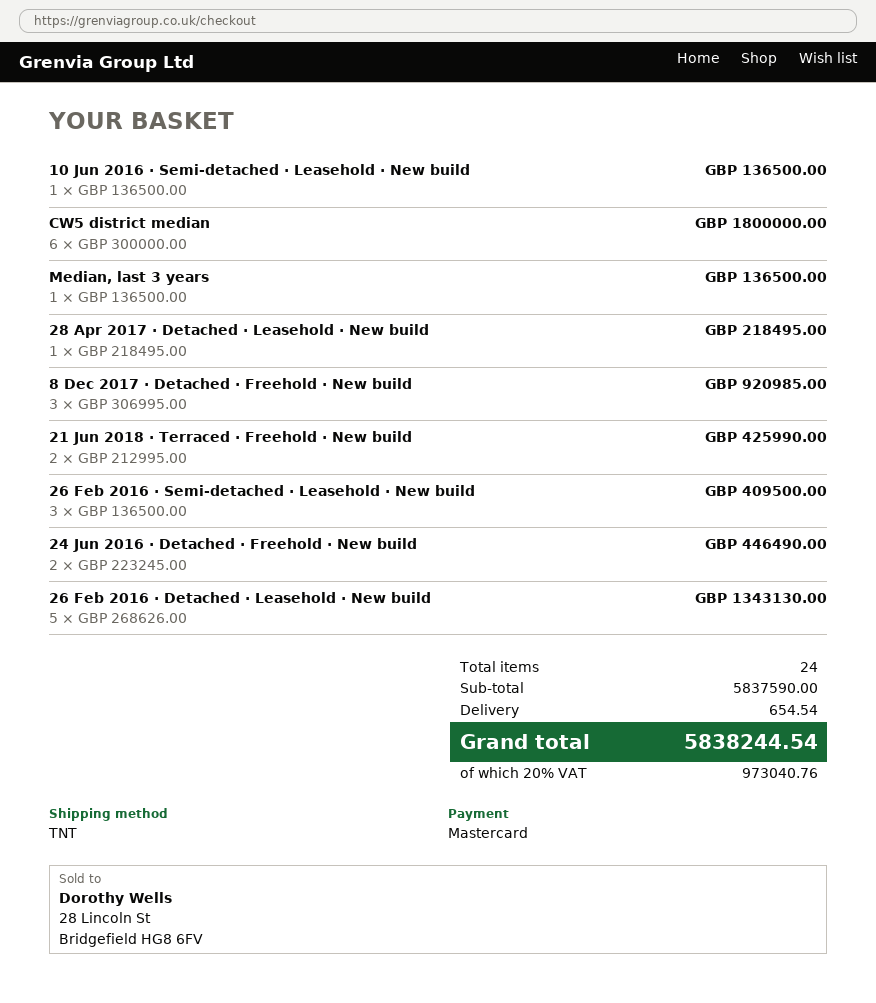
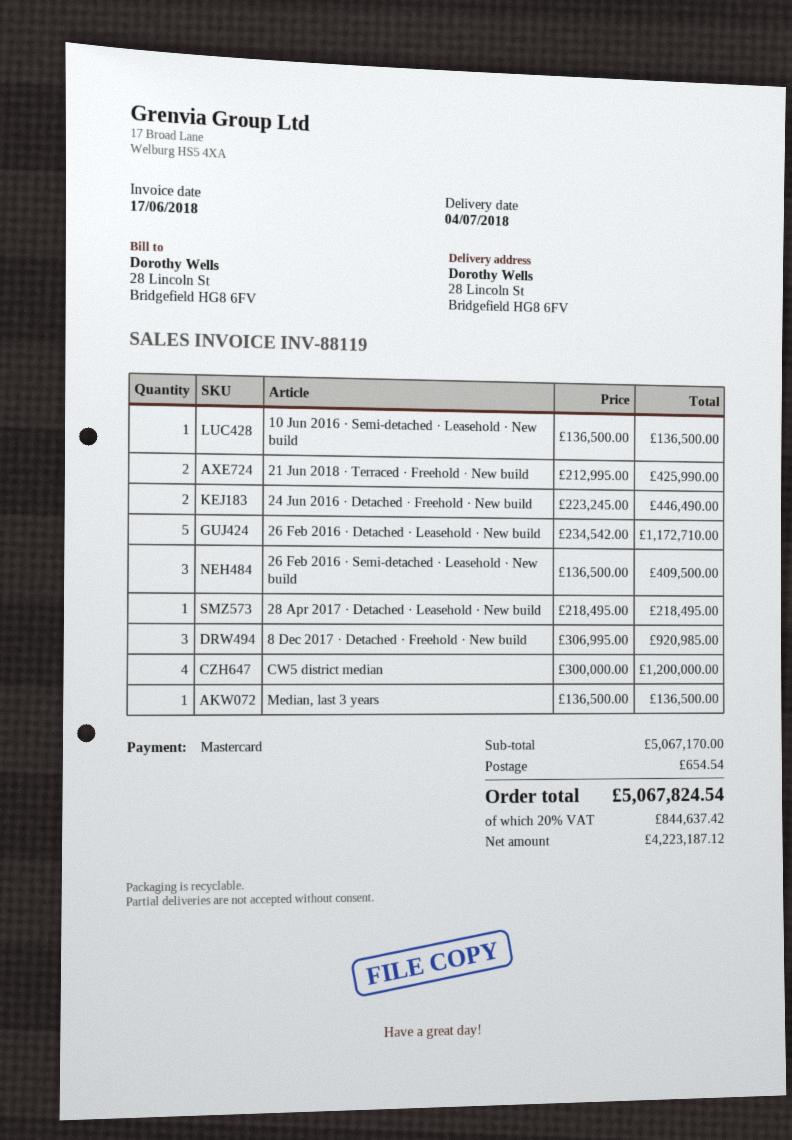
CW5 district median: 6 x 300000.00 = 1800000.00 -> 4 x 300000.00 = 1200000.00
26 Feb 2016 · Detached · Leasehold · New build: 5 x 268626.00 = 1343130.00 -> 5 x 234542.00 = 1172710.00
subtotal: 5837590.00 -> 5067170.00
tax: 20% = 973040.76 -> 20% = 844637.42
total: 5838244.54 -> 5067824.54

